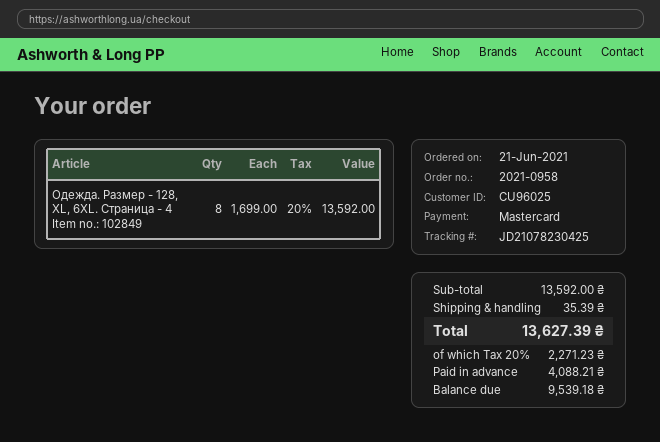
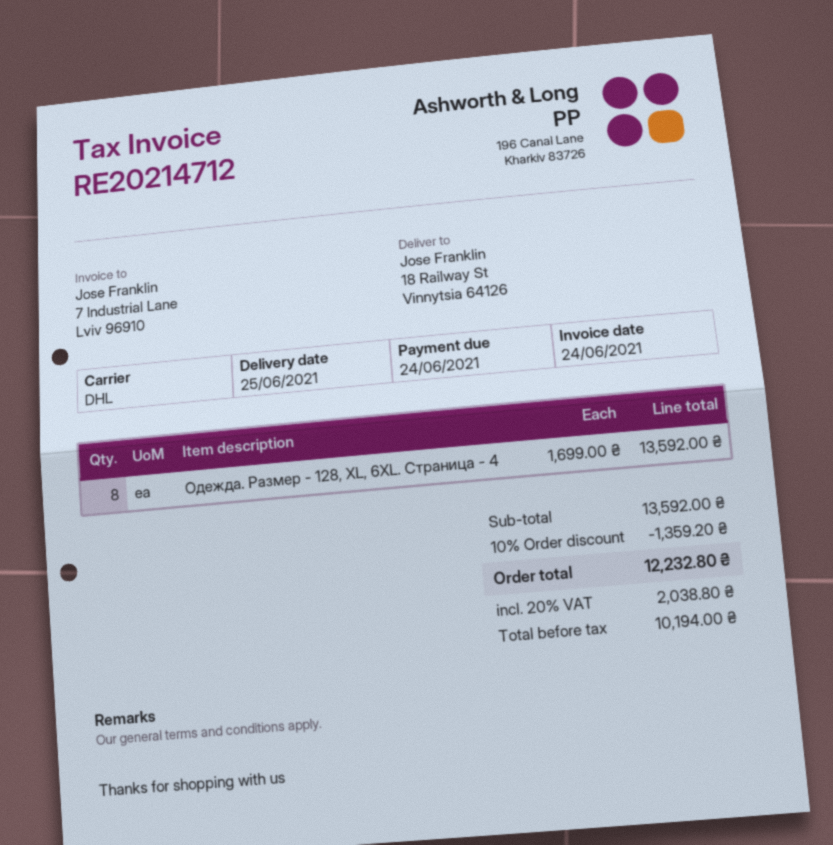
discount: none -> 10% = 1359.20
shipping: 35.39 -> none
tax: 20% = 2271.23 -> 20% = 2038.80
total: 13627.39 -> 12232.80

